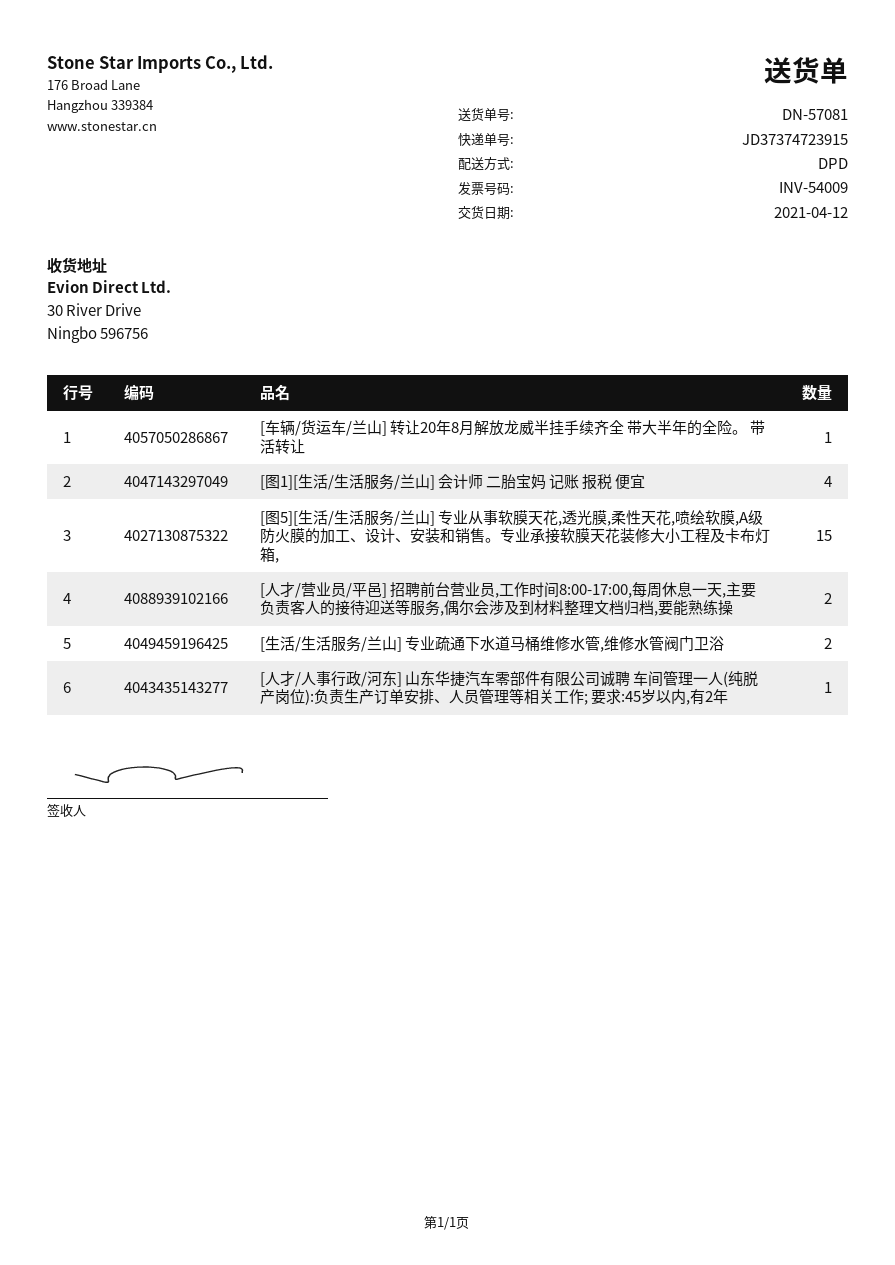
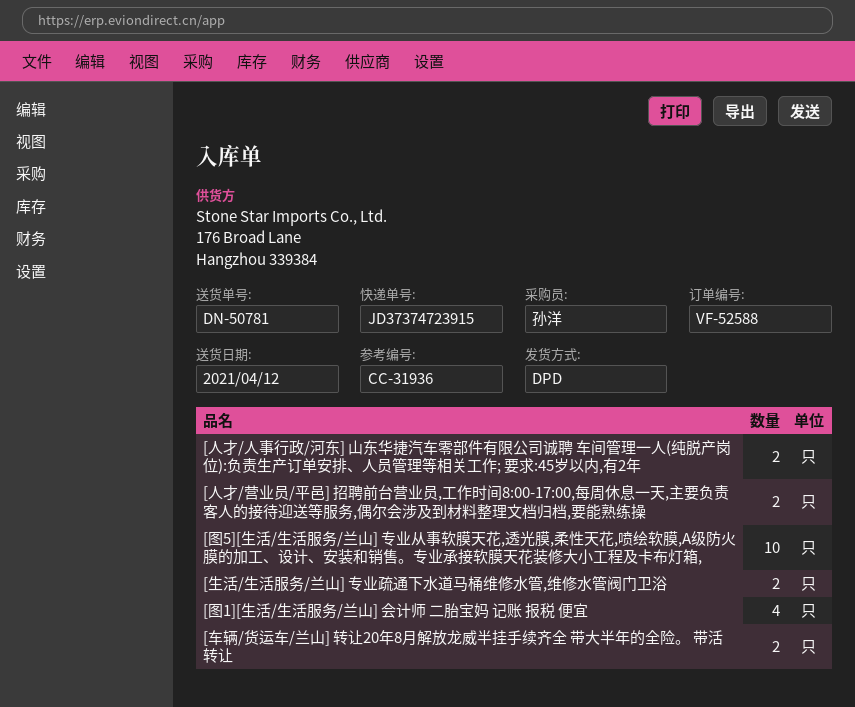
delivery note number: DN-57081 -> DN-50781
[车辆/货运车/兰山] 转让20年8月解放龙威半挂手续齐全 带大半年的全险。 带活转让: 1 -> 2
[图5][生活/生活服务/兰山] 专业从事软膜天花,透光膜,柔性天花,喷绘软膜,A级防火膜的加工、设计、安装和销售。专业承接软膜天花装修大小工程及卡布灯箱,: 15 -> 10
[人才/人事行政/河东] 山东华捷汽车零部件有限公司诚聘 车间管理一人(纯脱产岗位):负责生产订单安排、人员管理等相关工作; 要求:45岁以内,有2年: 1 -> 2

